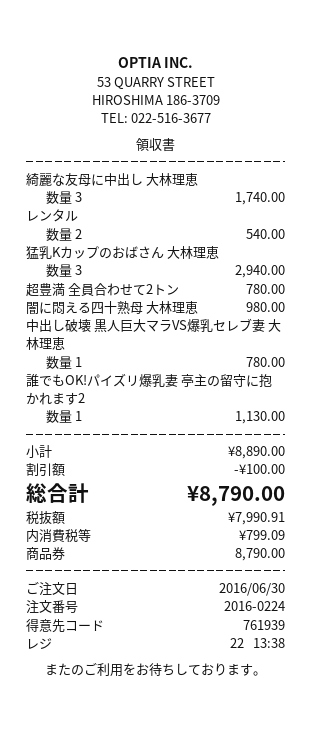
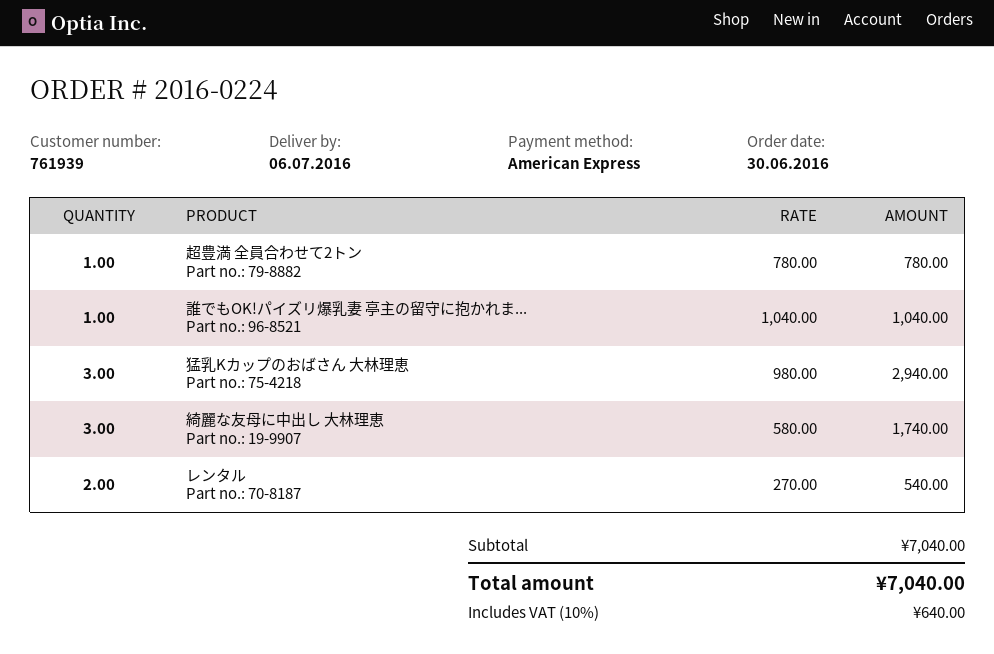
payment method: gift card -> American Express
闇に悶える四十熟母 大林理恵: 1 for 980.00 -> none
中出し破壊 黒人巨大マラVS爆乳セレブ妻 大林理恵: 1 for 780.00 -> none
誰でもOK!パイズリ爆乳妻 亭主の留守に抱かれます2: 1 for 1130.00 -> 1 for 1040.00
subtotal: 8890.00 -> 7040.00
discount: 100.00 -> none
tax: 799.09 -> 640.00
total: 8790.00 -> 7040.00

